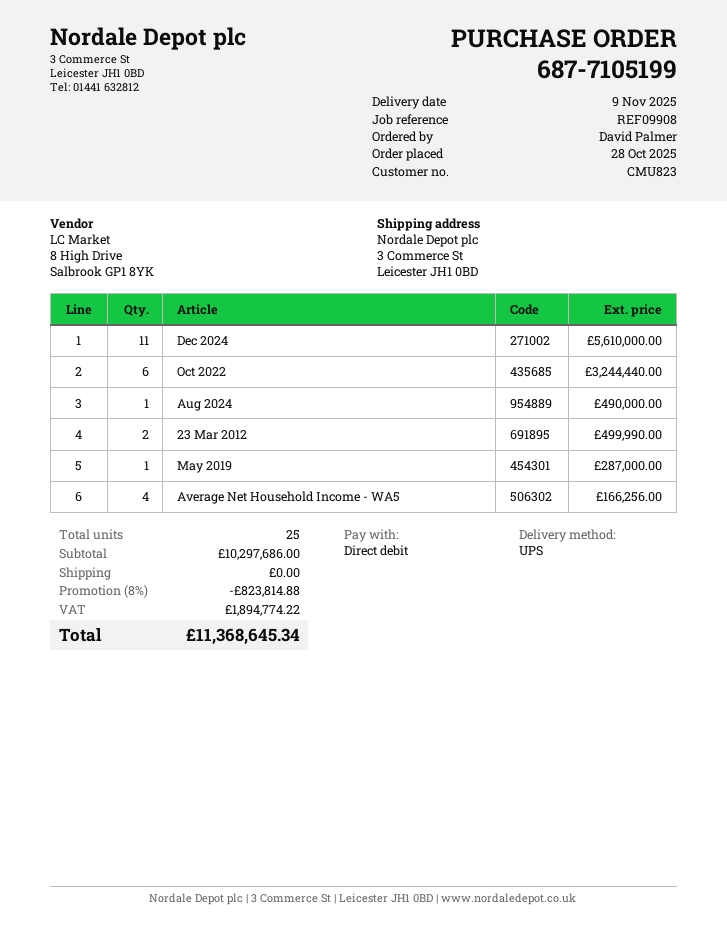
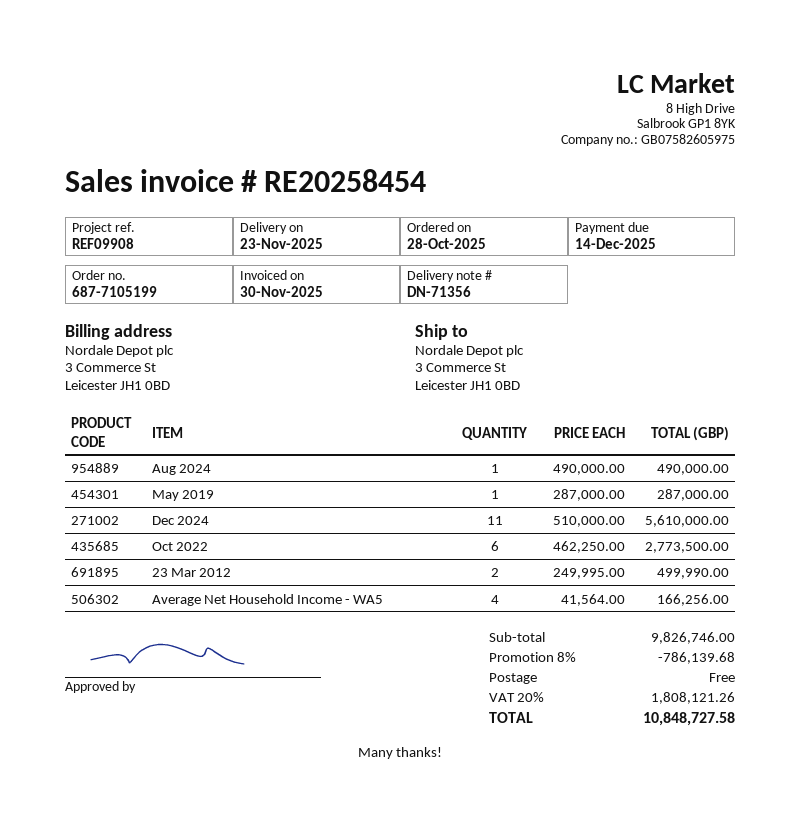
delivery date: 2025-11-09 -> 2025-11-23
Oct 2022: 6 for 3244440.00 -> 6 for 2773500.00
subtotal: 10297686.00 -> 9826746.00
discount: 8% = 823814.88 -> 8% = 786139.68
tax: 1894774.22 -> 1808121.26
total: 11368645.34 -> 10848727.58

